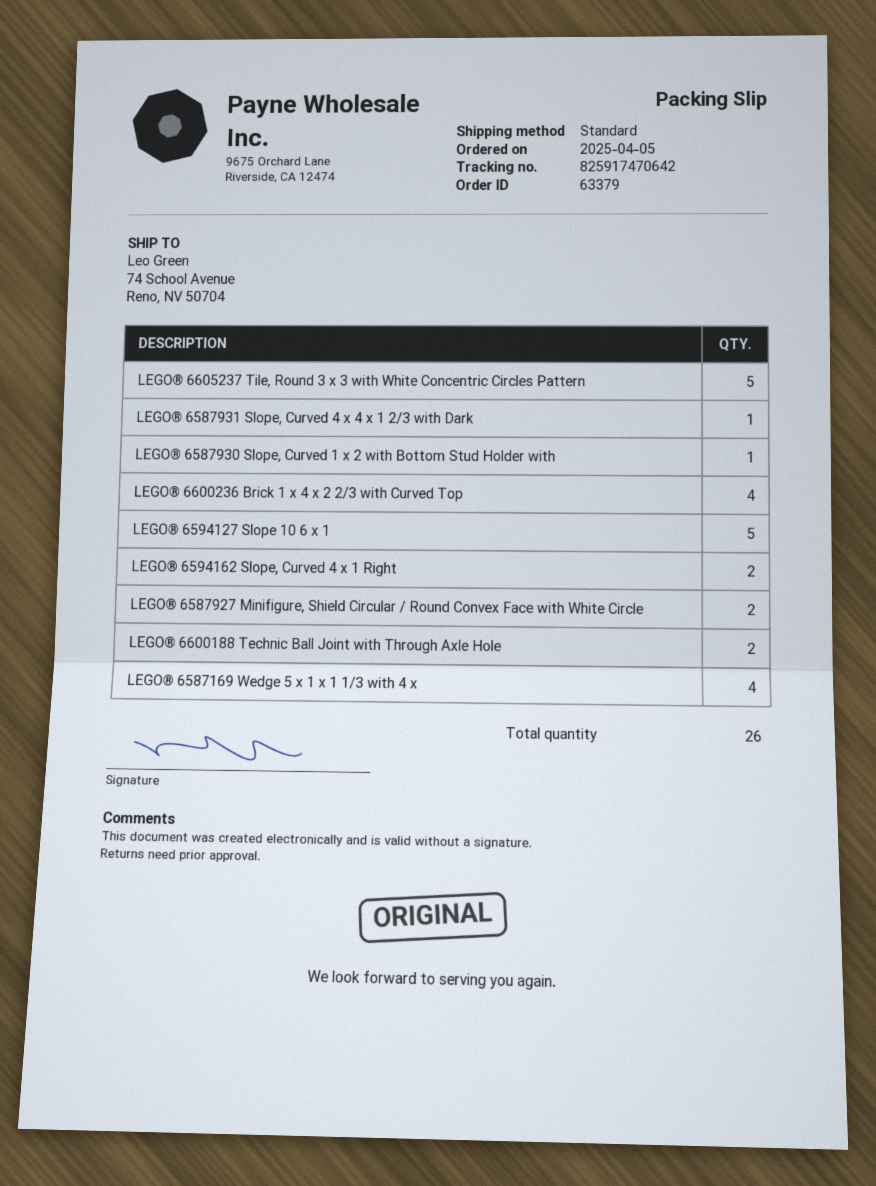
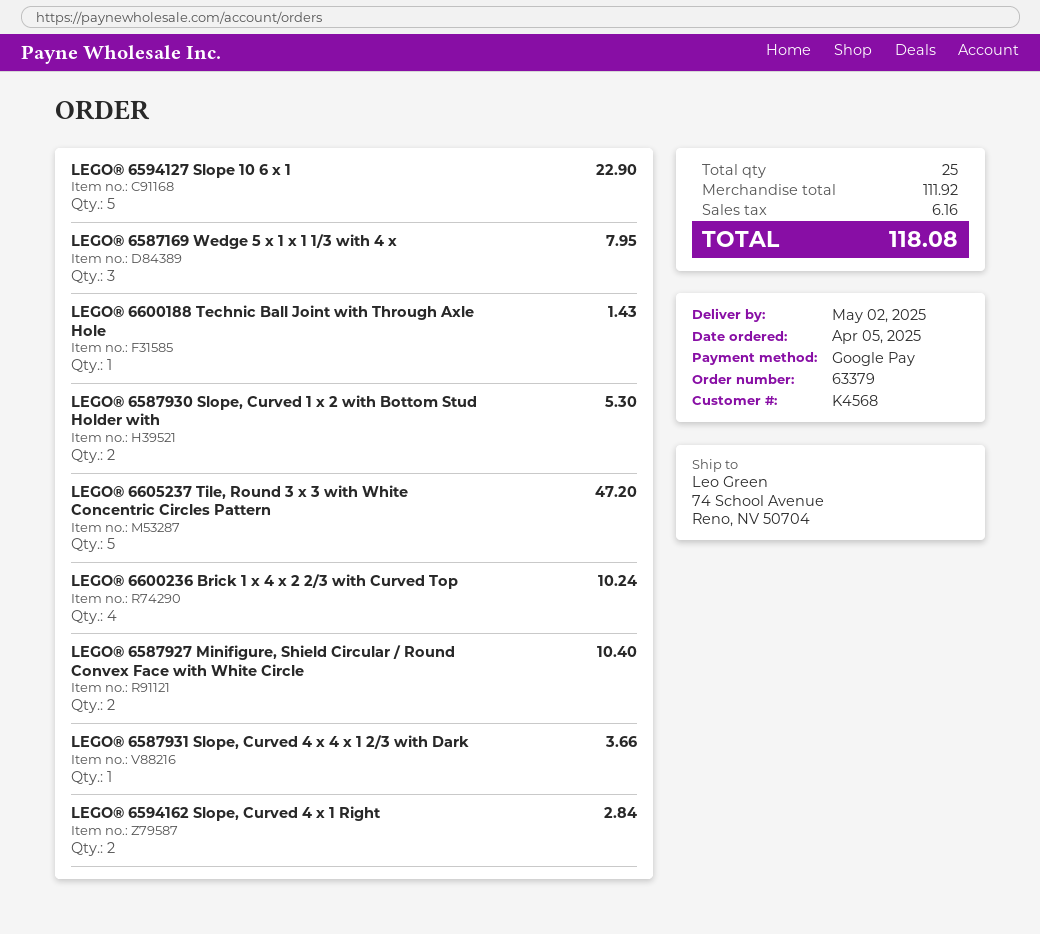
LEGO® 6587930 Slope, Curved 1 x 2 with Bottom Stud Holder with: 1 -> 2
LEGO® 6600188 Technic Ball Joint with Through Axle Hole: 2 -> 1
LEGO® 6587169 Wedge 5 x 1 x 1 1/3 with 4 x: 4 -> 3
total quantity: 26 -> 25

